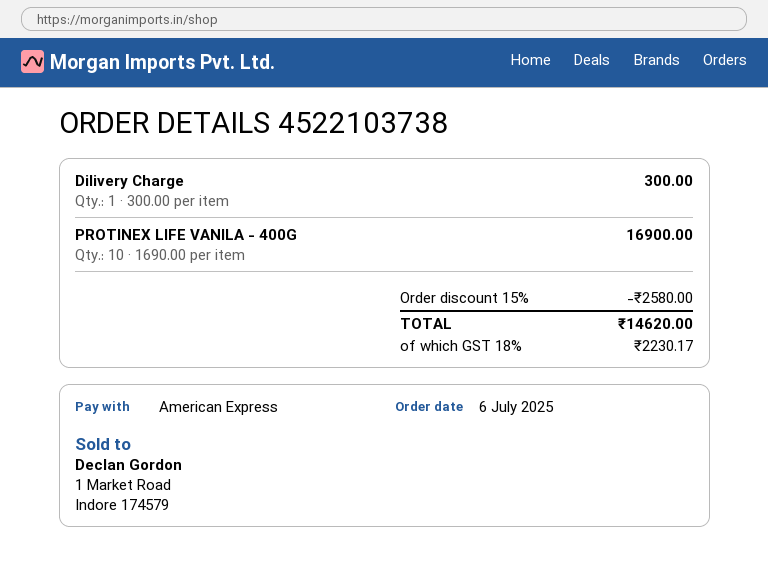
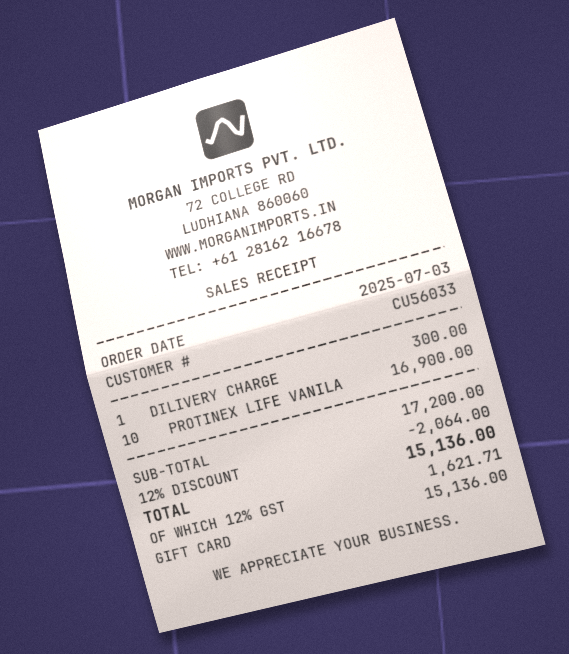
order date: 2025-07-06 -> 2025-07-03
payment method: American Express -> gift card
discount: 15% = 2580.00 -> 12% = 2064.00
tax: 18% = 2230.17 -> 12% = 1621.71
total: 14620.00 -> 15136.00

